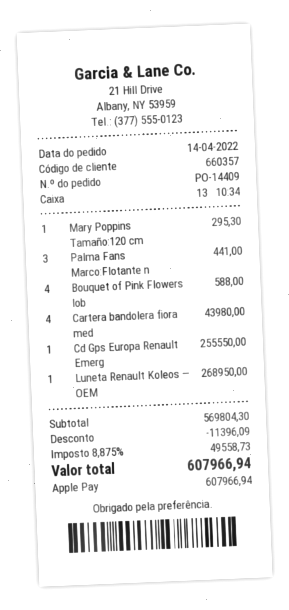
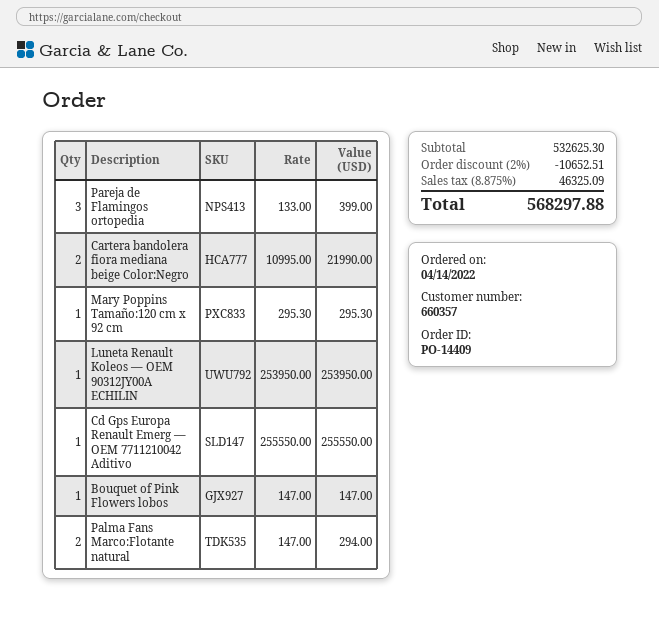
Palma Fans Marco:Flotante n: 3 for 441.00 -> 2 for 294.00
Bouquet of Pink Flowers lob: 4 for 588.00 -> 1 for 147.00
Cartera bandolera fiora med: 4 for 43980.00 -> 2 for 21990.00
Luneta Renault Koleos — OEM: 1 for 268950.00 -> 1 for 253950.00
Pareja de Flamingos ortopedia: none -> 3 for 399.00
subtotal: 569804.30 -> 532625.30
discount: 11396.09 -> 10652.51
tax: 8.875% = 49558.73 -> 8.875% = 46325.09
total: 607966.94 -> 568297.88

